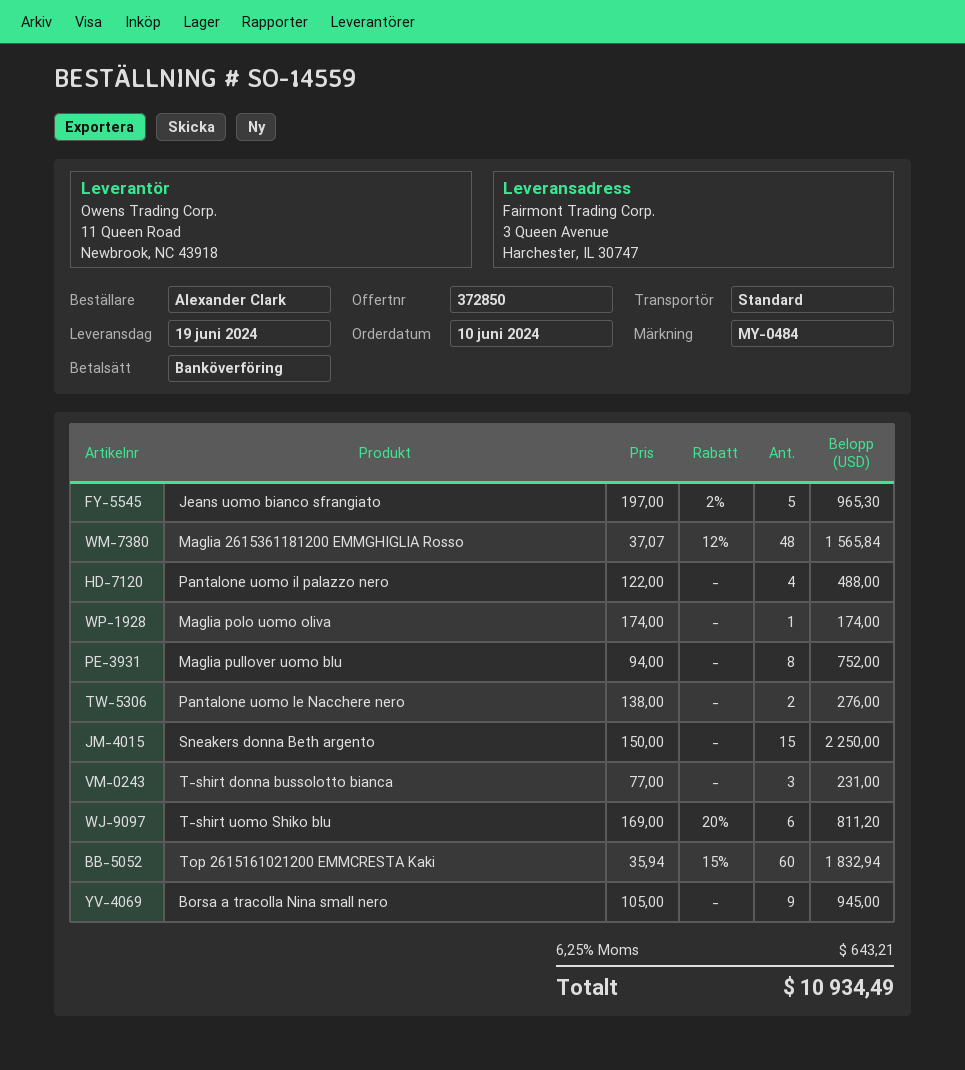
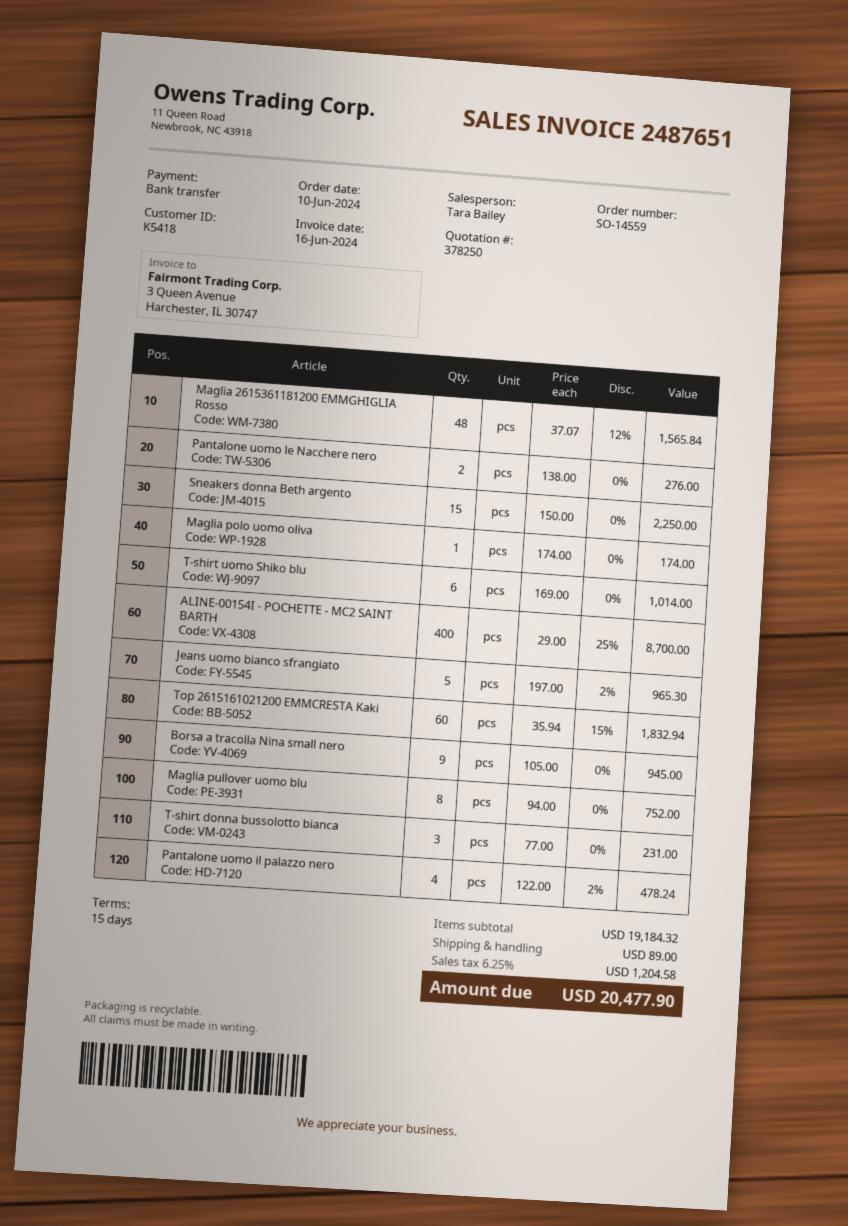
quote number: 372850 -> 378250
Pantalone uomo il palazzo nero: 4 x 122.00 = 488.00 -> 4 x 122.00 - 2% = 478.24
T-shirt uomo Shiko blu: 6 x 169.00 - 20% = 811.20 -> 6 x 169.00 = 1014.00
ALINE-00154I - POCHETTE - MC2 SAINT BARTH: none -> 400 x 29.00 - 25% = 8700.00
shipping: none -> 89.00
tax: 6.25% = 643.21 -> 6.25% = 1204.58
total: 10934.49 -> 20477.90

